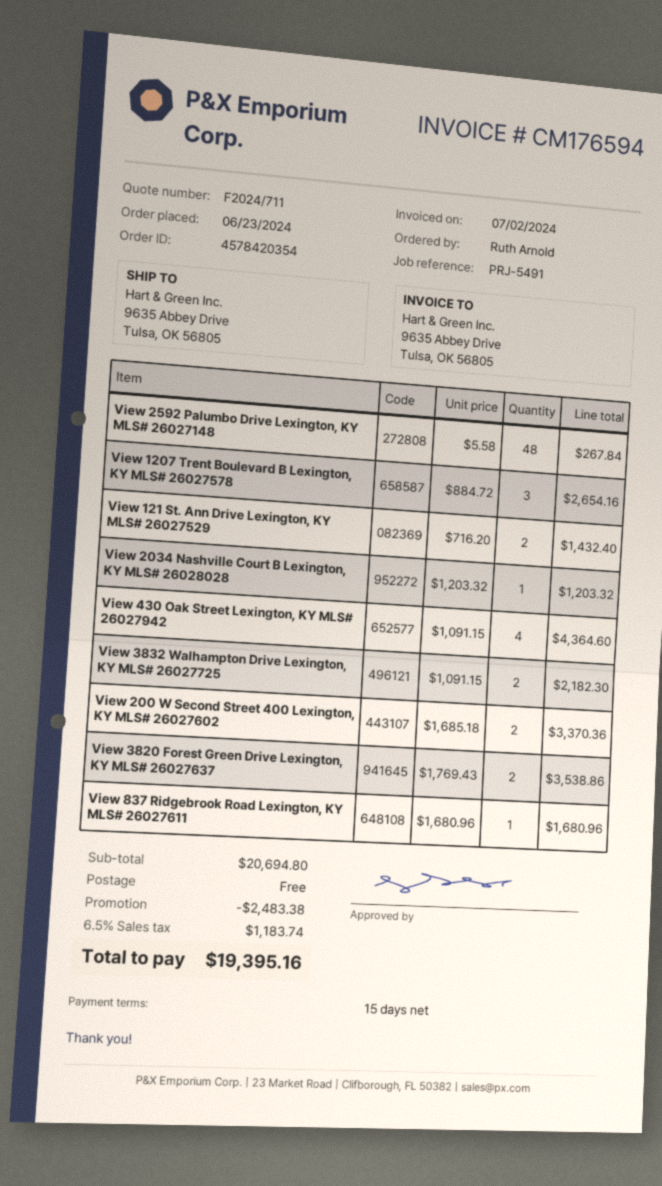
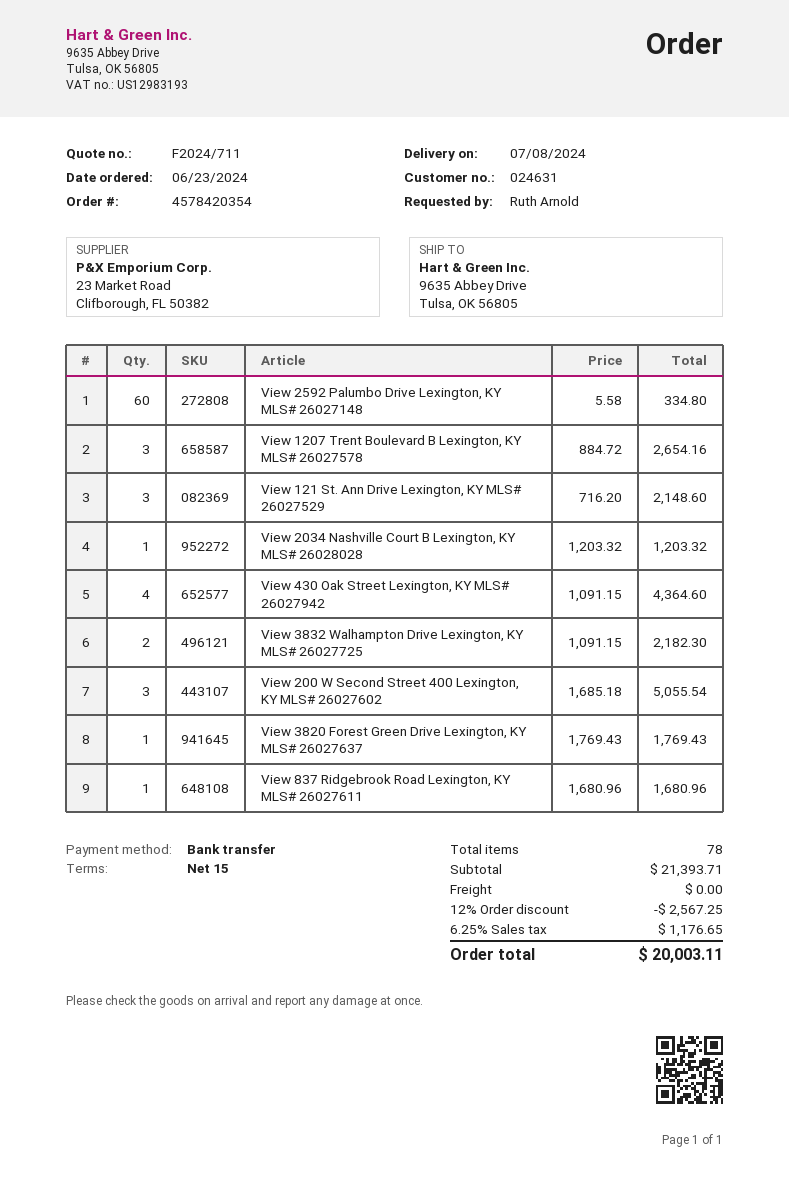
View 2592 Palumbo Drive Lexington, KY MLS# 26027148: 48 x 5.58 = 267.84 -> 60 x 5.58 = 334.80
View 121 St. Ann Drive Lexington, KY MLS# 26027529: 2 x 716.20 = 1432.40 -> 3 x 716.20 = 2148.60
View 200 W Second Street 400 Lexington, KY MLS# 26027602: 2 x 1685.18 = 3370.36 -> 3 x 1685.18 = 5055.54
View 3820 Forest Green Drive Lexington, KY MLS# 26027637: 2 x 1769.43 = 3538.86 -> 1 x 1769.43 = 1769.43
subtotal: 20694.80 -> 21393.71
discount: 2483.38 -> 2567.25
tax: 6.5% = 1183.74 -> 6.25% = 1176.65
total: 19395.16 -> 20003.11

